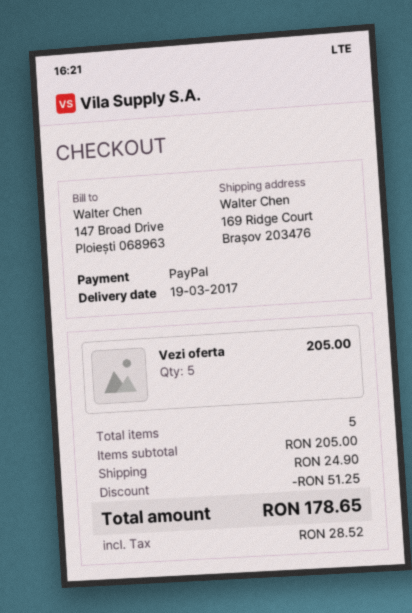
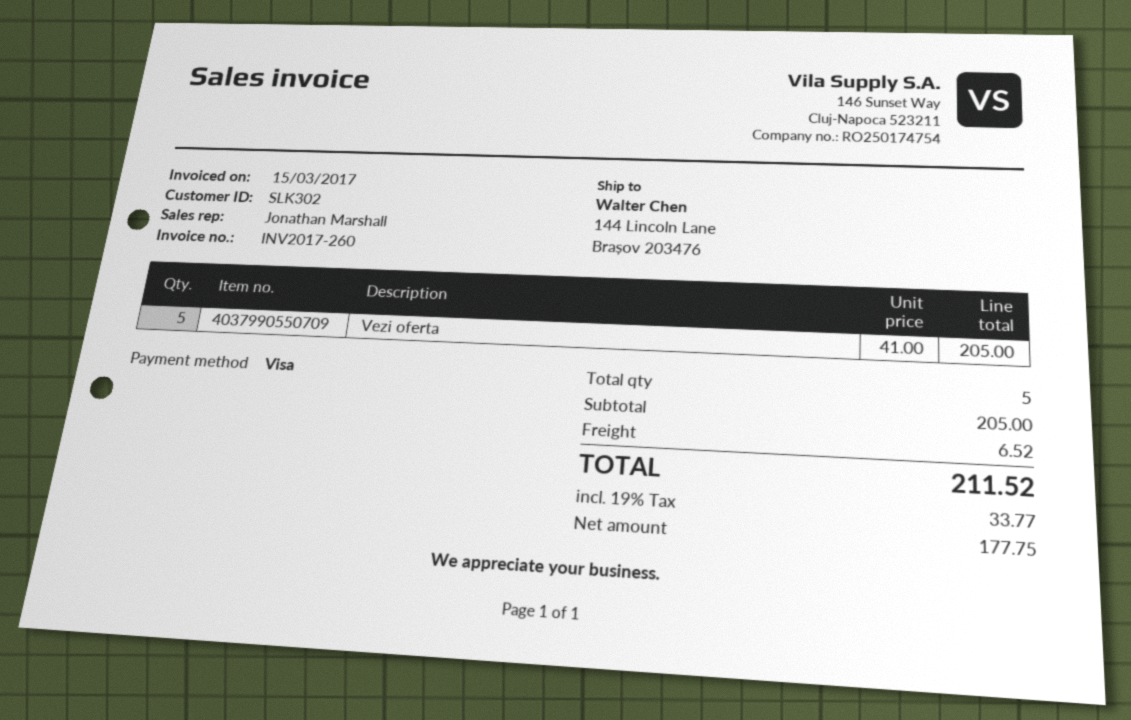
payment method: PayPal -> Visa
ship to: 169 Ridge Court, Brașov 203476 -> 144 Lincoln Lane, Brașov 203476
discount: 51.25 -> none
shipping: 24.90 -> 6.52
tax: 28.52 -> 33.77
total: 178.65 -> 211.52

